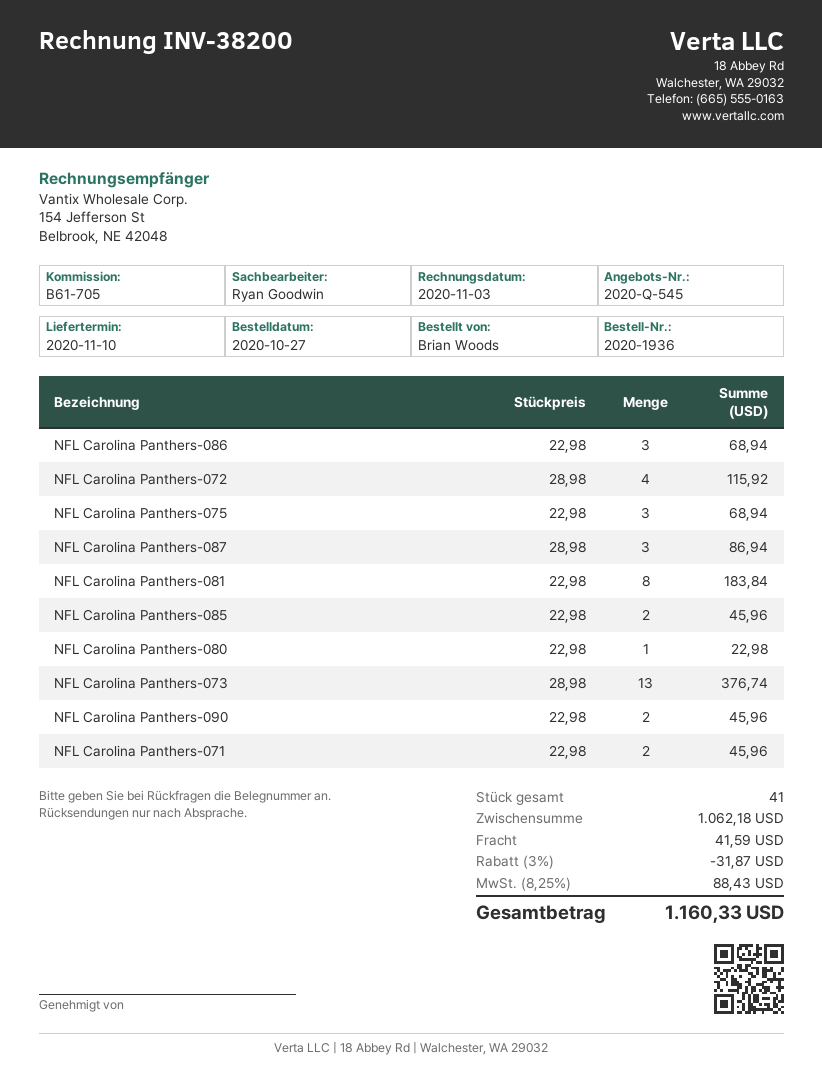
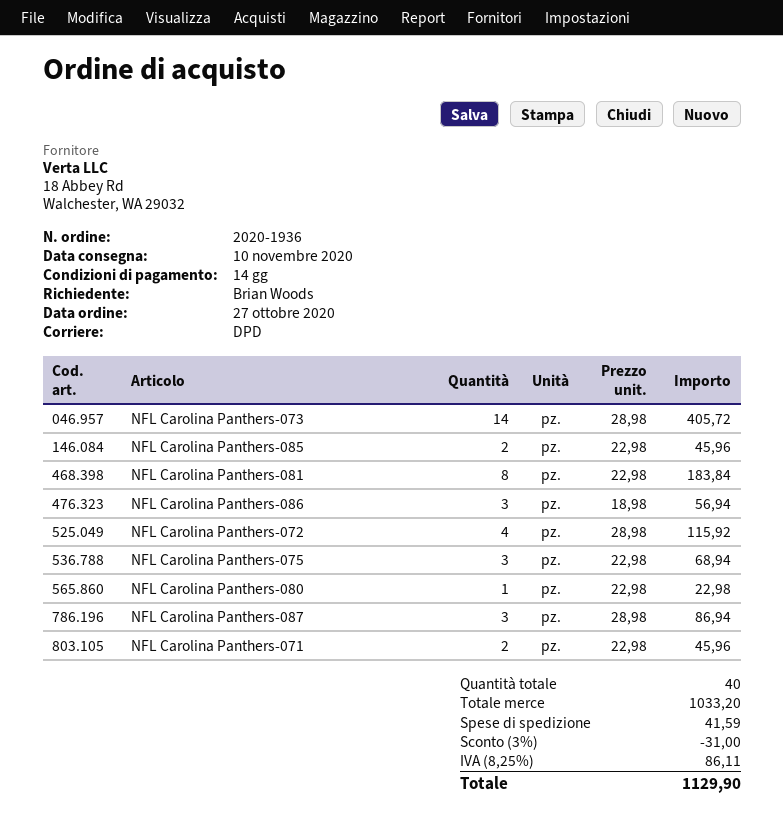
NFL Carolina Panthers-086: 3 x 22.98 = 68.94 -> 3 x 18.98 = 56.94
NFL Carolina Panthers-073: 13 x 28.98 = 376.74 -> 14 x 28.98 = 405.72
NFL Carolina Panthers-090: 2 x 22.98 = 45.96 -> none
total quantity: 41 -> 40
subtotal: 1062.18 -> 1033.20
discount: 3% = 31.87 -> 3% = 31.00
tax: 8.25% = 88.43 -> 8.25% = 86.11
total: 1160.33 -> 1129.90

